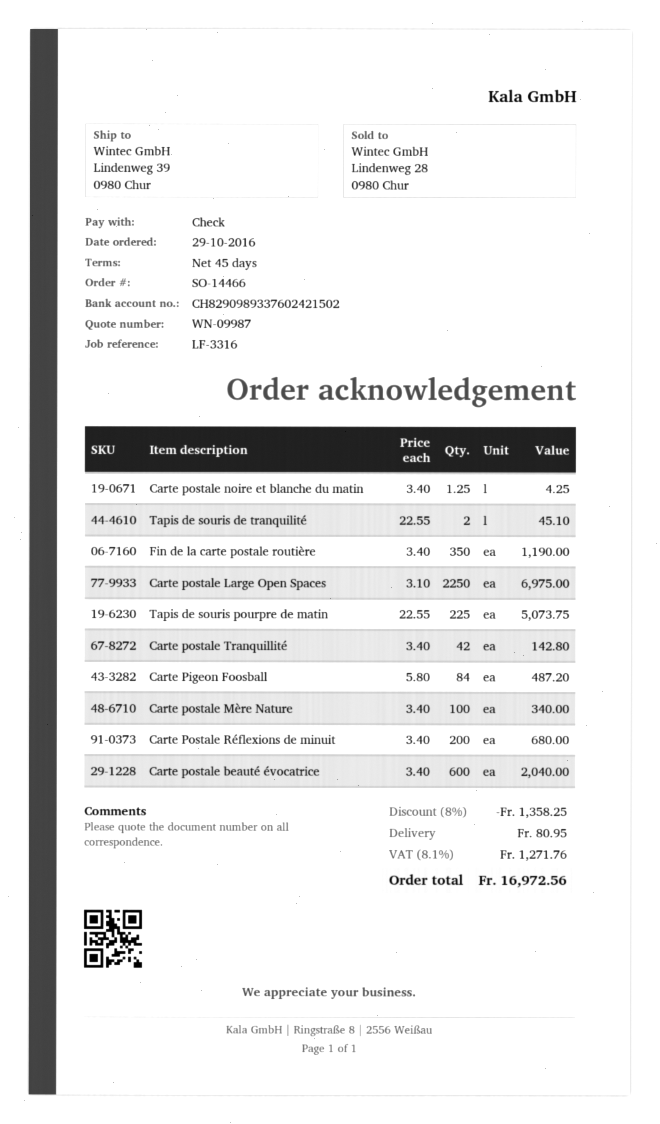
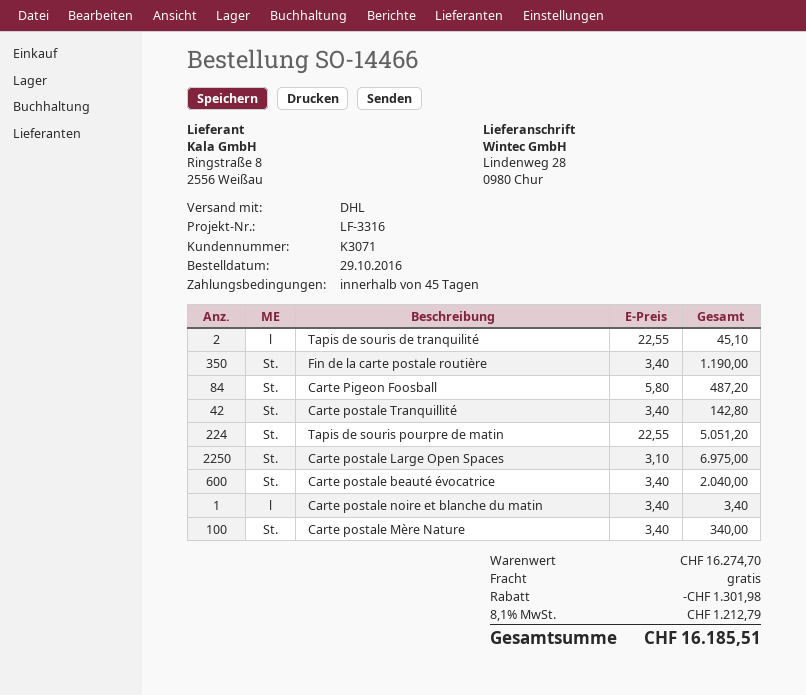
ship to: Lindenweg 39, 0980 Chur -> Lindenweg 28, 0980 Chur
Carte postale noire et blanche du matin: 1.25 x 3.40 = 4.25 -> 1 x 3.40 = 3.40
Tapis de souris pourpre de matin: 225 x 22.55 = 5073.75 -> 224 x 22.55 = 5051.20
Carte Postale Réflexions de minuit: 200 x 3.40 = 680.00 -> none
discount: 1358.25 -> 1301.98
shipping: 80.95 -> 0.00
tax: 8.1% = 1271.76 -> 8.1% = 1212.79
total: 16972.56 -> 16185.51

